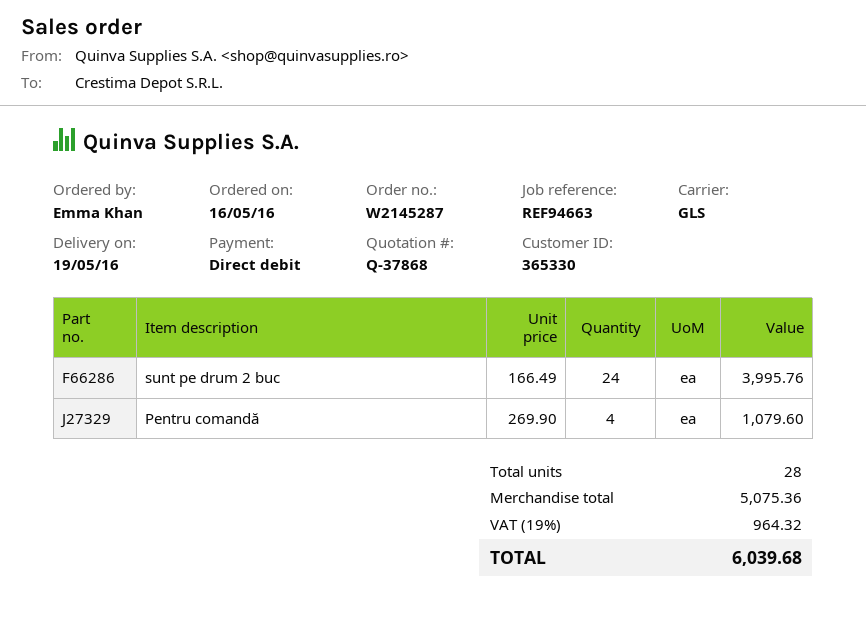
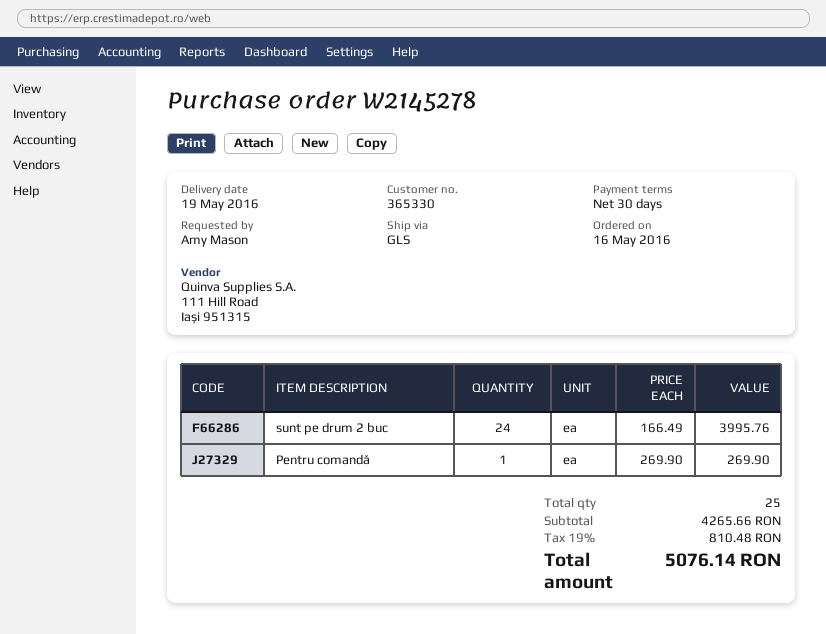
order number: W2145287 -> W2145278
ordered by: Emma Khan -> Amy Mason
Pentru comandă: 4 x 269.90 = 1079.60 -> 1 x 269.90 = 269.90
total quantity: 28 -> 25
subtotal: 5075.36 -> 4265.66
tax: 19% = 964.32 -> 19% = 810.48
total: 6039.68 -> 5076.14

